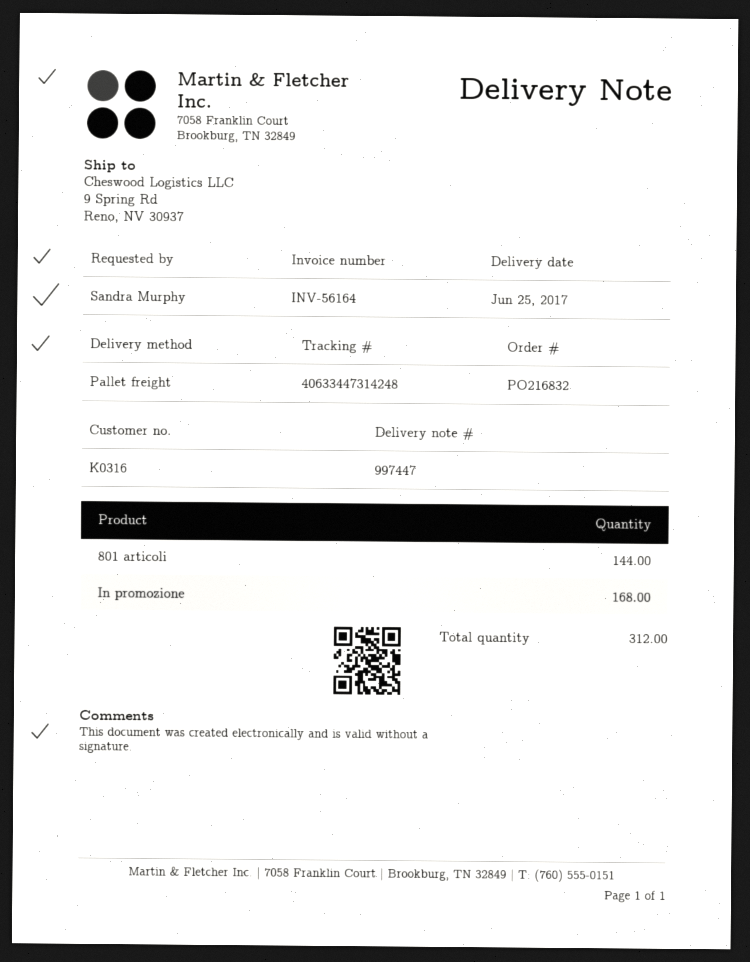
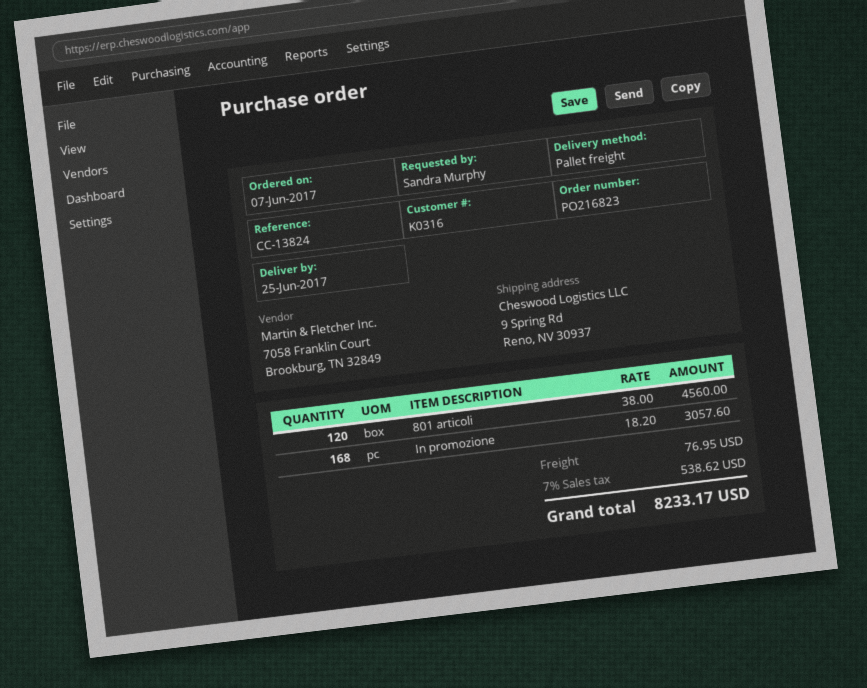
order number: PO216832 -> PO216823
801 articoli: 144 -> 120

